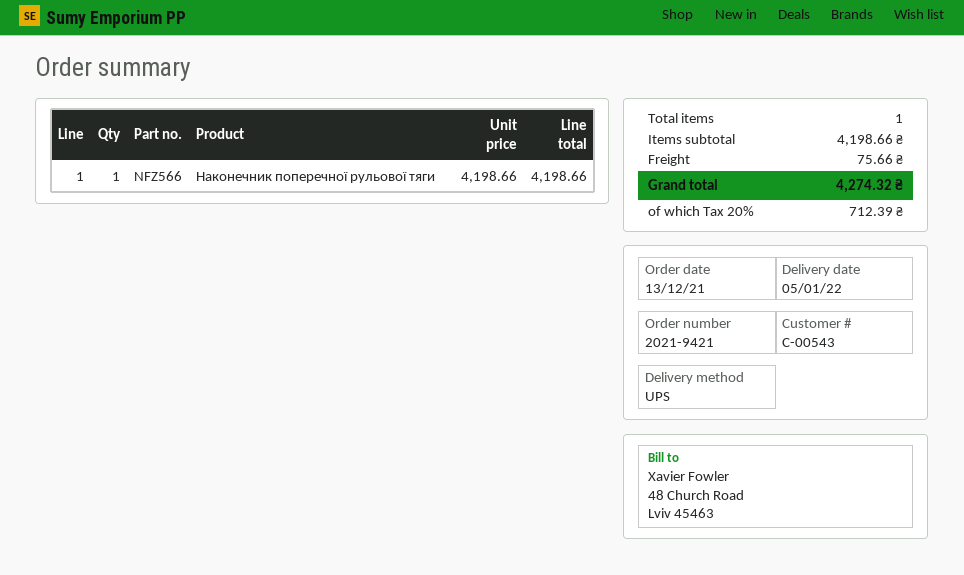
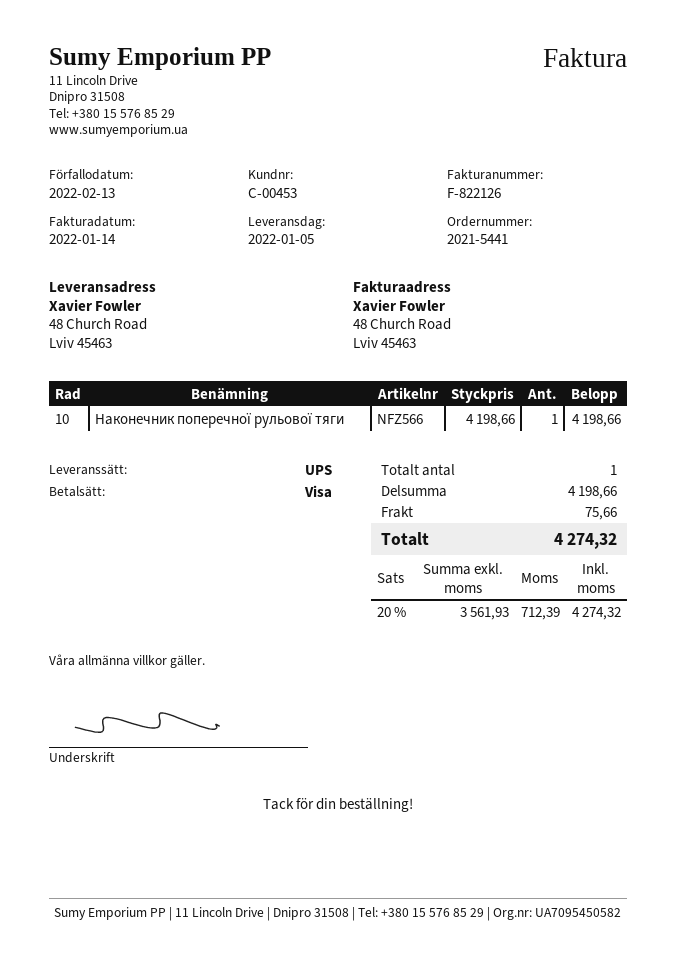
order number: 2021-9421 -> 2021-5441
customer number: C-00543 -> C-00453

